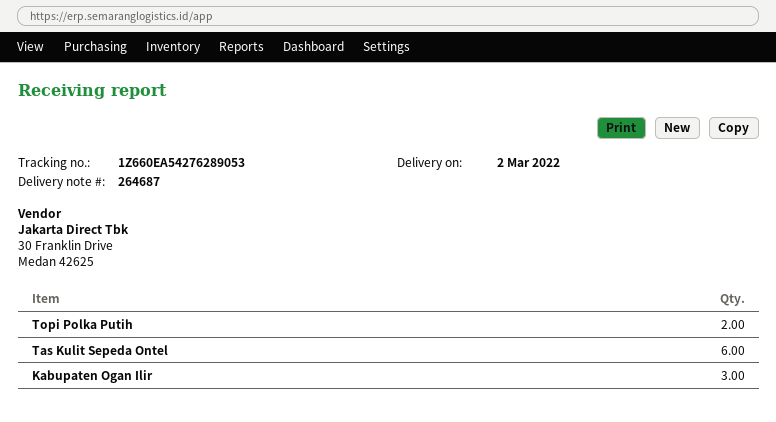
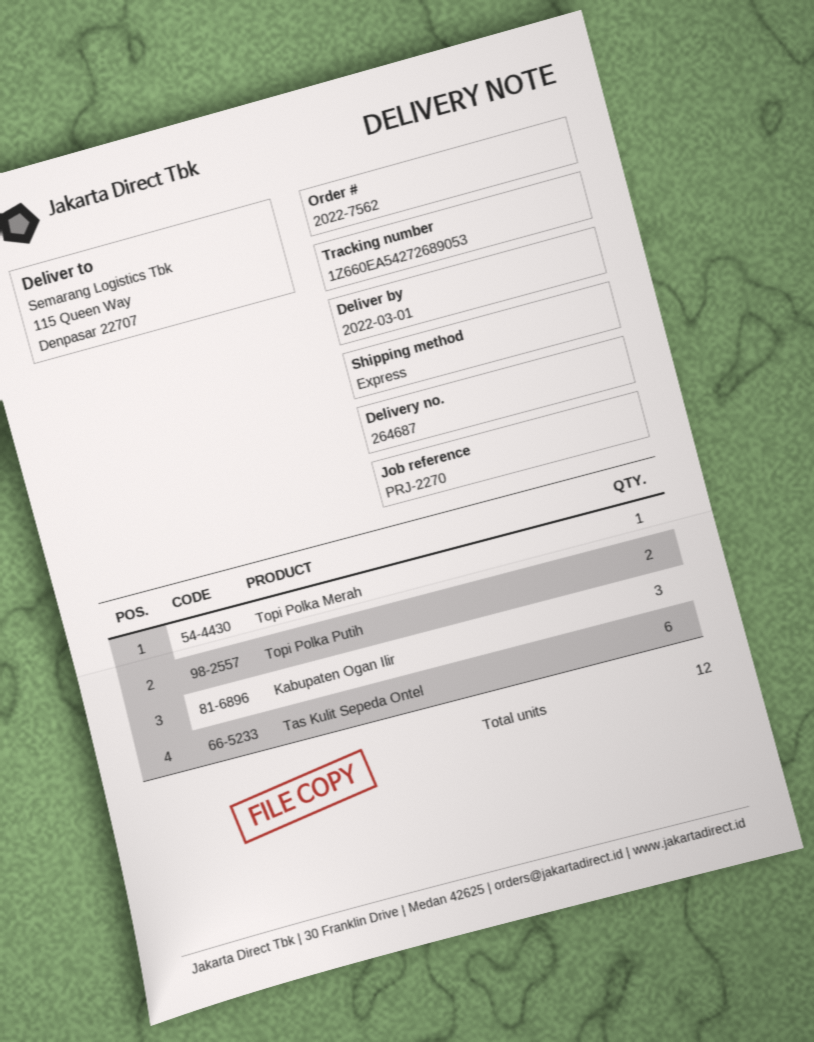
delivery date: 2022-03-02 -> 2022-03-01
tracking number: 1Z660EA54276289053 -> 1Z660EA54272689053
Topi Polka Merah: none -> 1

